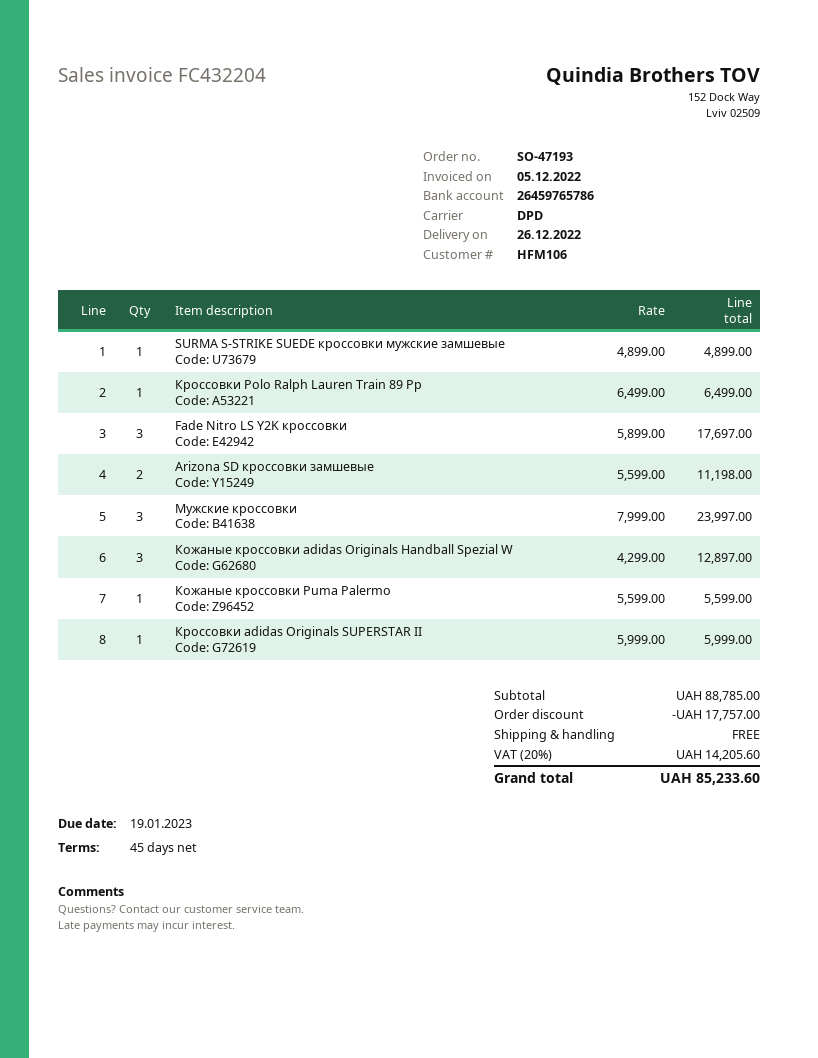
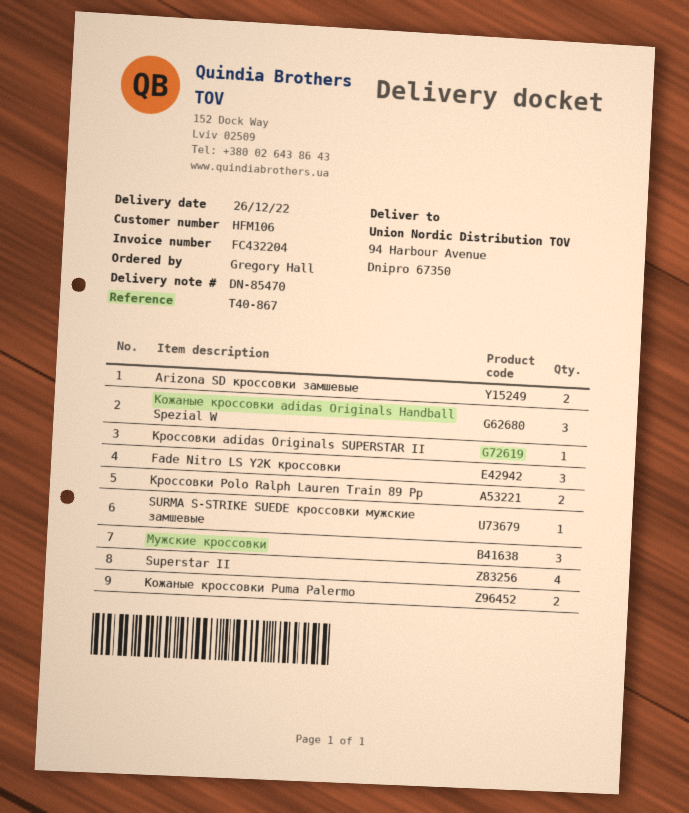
Кроссовки Polo Ralph Lauren Train 89 Pp: 1 -> 2
Кожаные кроссовки Puma Palermo: 1 -> 2
Superstar II: none -> 4

